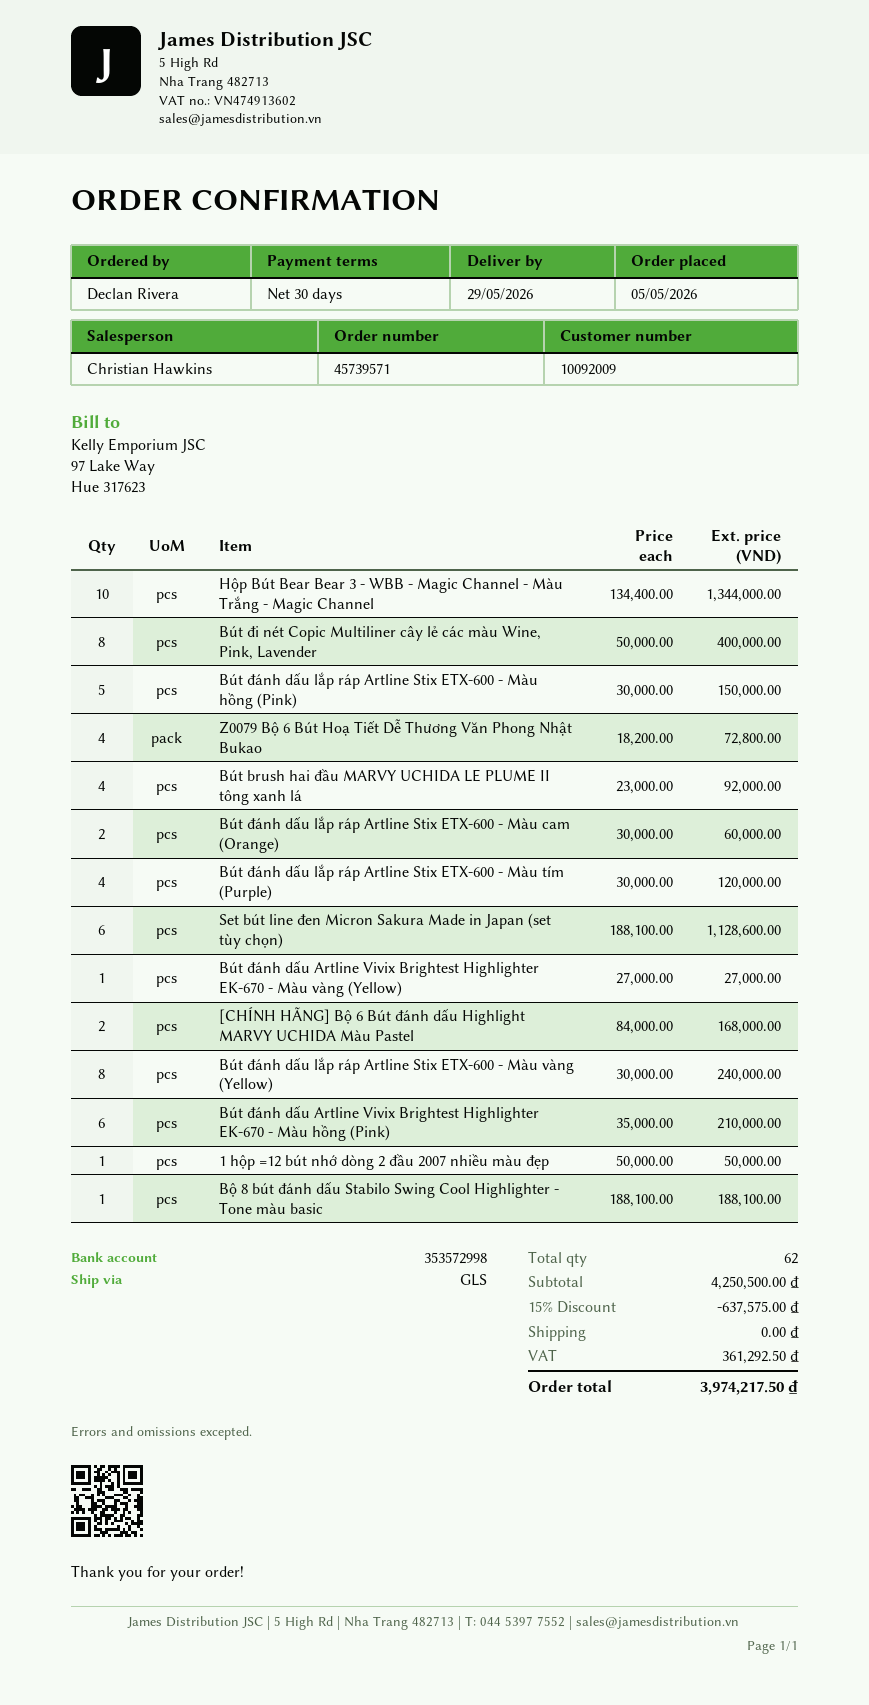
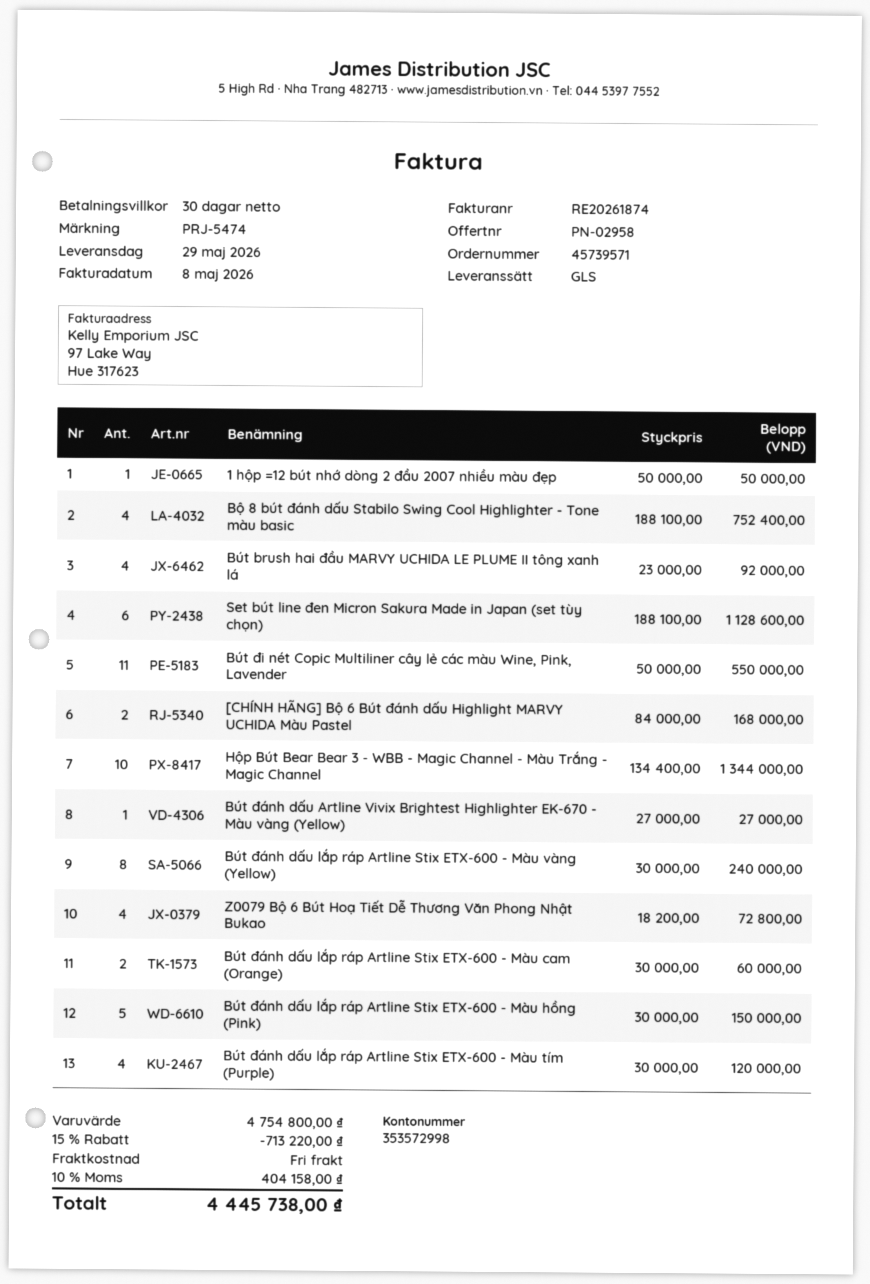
Bút đi nét Copic Multiliner cây lẻ các màu Wine, Pink, Lavender: 8 x 50000.00 = 400000.00 -> 11 x 50000.00 = 550000.00
Bút đánh dấu Artline Vivix Brightest Highlighter EK-670 - Màu hồng (Pink): 6 x 35000.00 = 210000.00 -> none
Bộ 8 bút đánh dấu Stabilo Swing Cool Highlighter - Tone màu basic: 1 x 188100.00 = 188100.00 -> 4 x 188100.00 = 752400.00
subtotal: 4250500.00 -> 4754800.00
discount: 15% = 637575.00 -> 15% = 713220.00
tax: 361292.50 -> 404158.00
total: 3974217.50 -> 4445738.00

